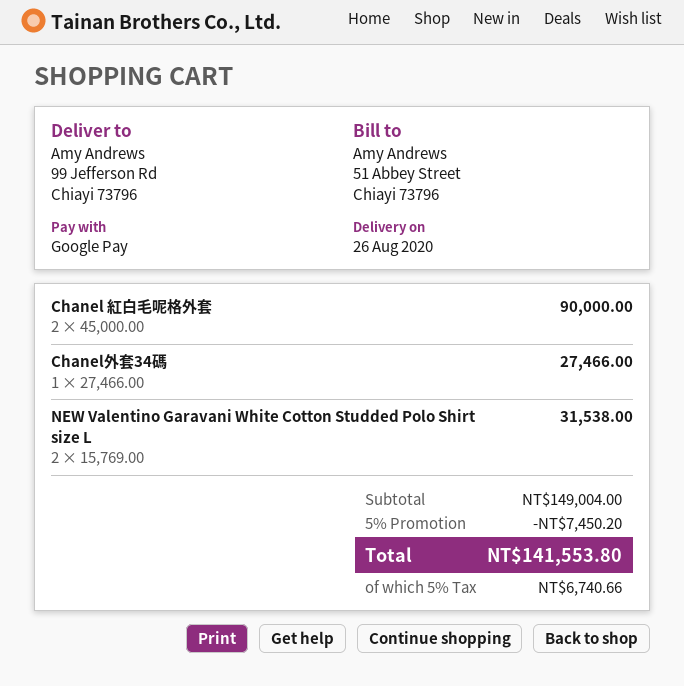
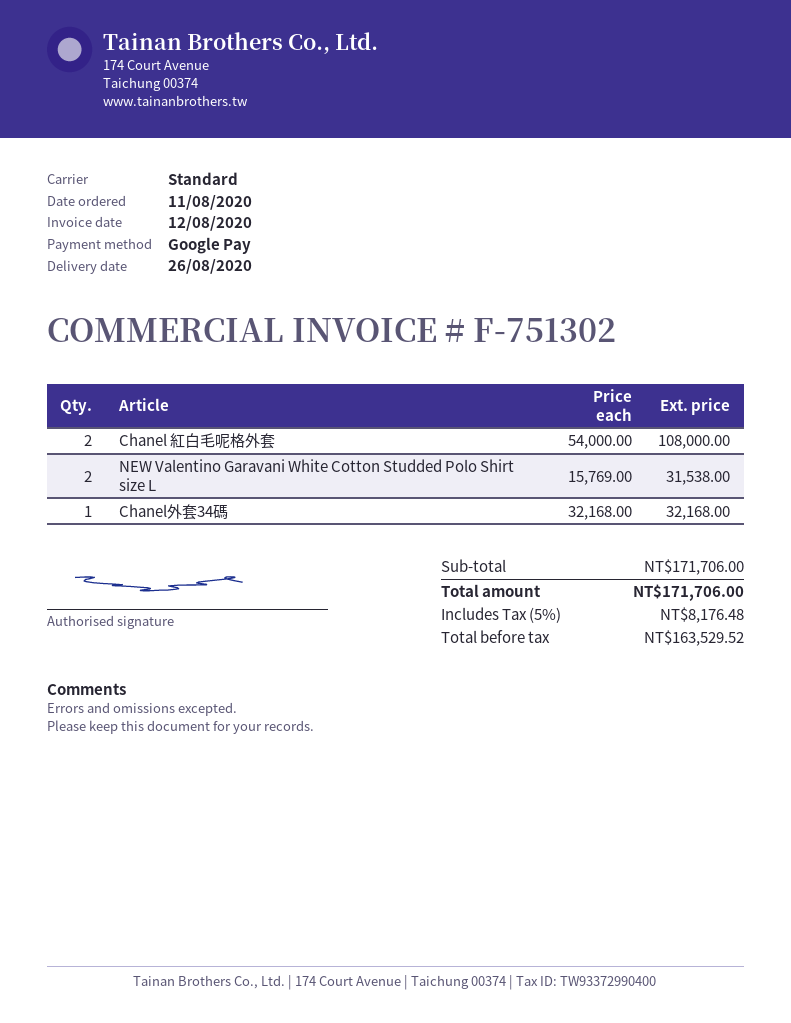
Chanel 紅白毛呢格外套: 2 x 45000.00 = 90000.00 -> 2 x 54000.00 = 108000.00
Chanel外套34碼: 1 x 27466.00 = 27466.00 -> 1 x 32168.00 = 32168.00
subtotal: 149004.00 -> 171706.00
discount: 5% = 7450.20 -> none
tax: 5% = 6740.66 -> 5% = 8176.48
total: 141553.80 -> 171706.00

